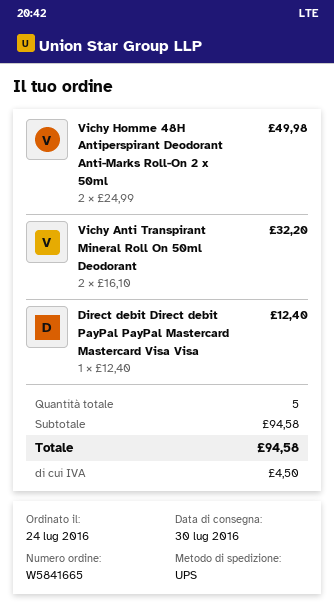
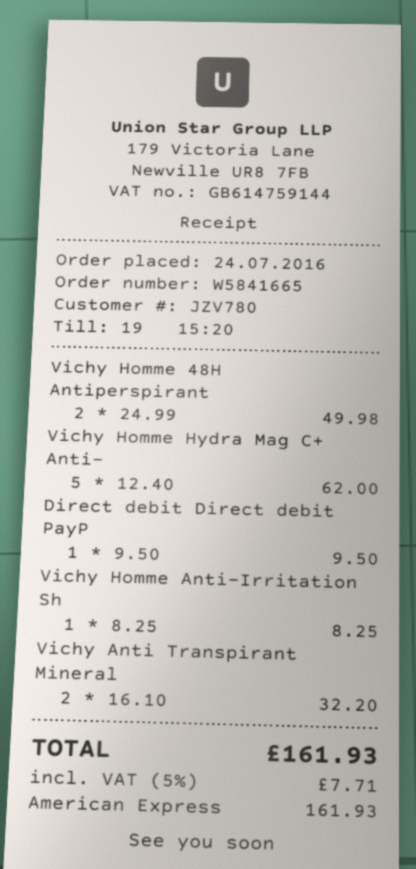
Direct debit Direct debit PayPal PayPal Mastercard Mastercard Visa Visa: 1 x 12.40 = 12.40 -> 1 x 9.50 = 9.50
Vichy Homme Hydra Mag C+ Anti-: none -> 5 x 12.40 = 62.00
Vichy Homme Anti-Irritation Sh: none -> 1 x 8.25 = 8.25
tax: 4.50 -> 7.71
total: 94.58 -> 161.93

